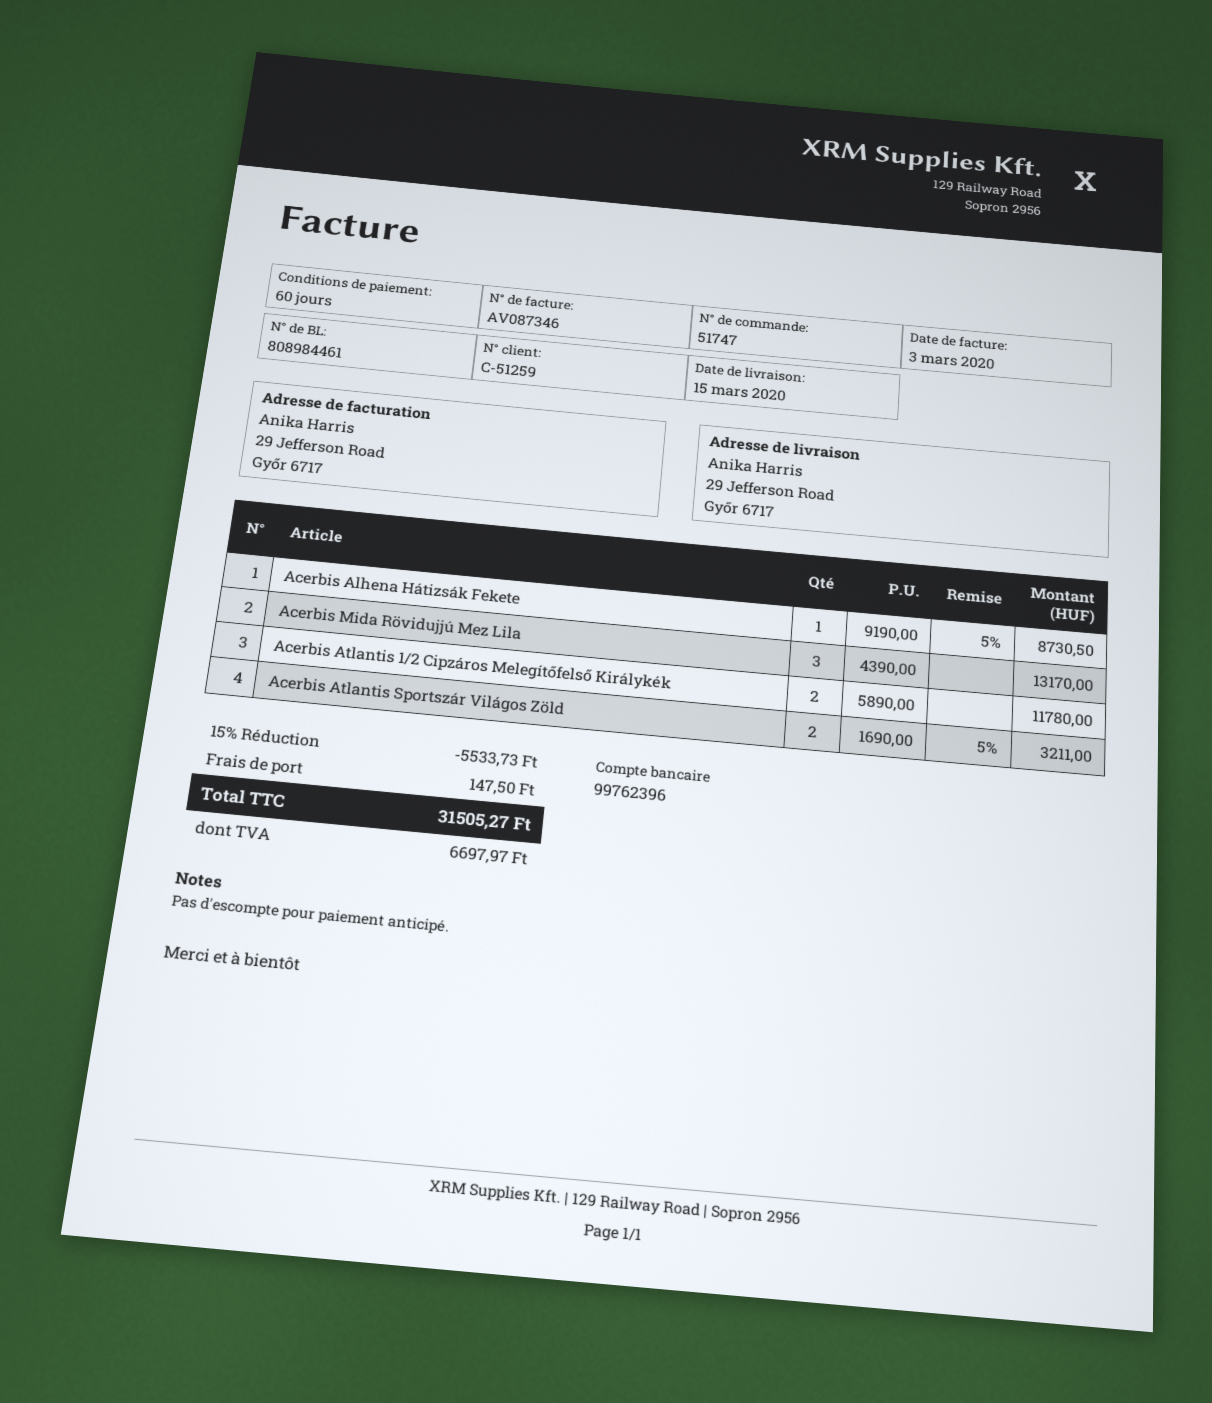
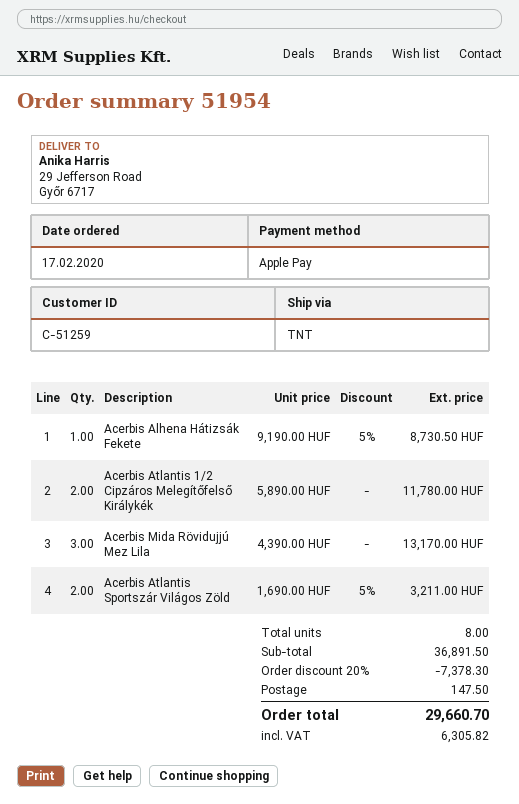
order number: 51747 -> 51954
discount: 15% = 5533.73 -> 20% = 7378.30
tax: 6697.97 -> 6305.82
total: 31505.27 -> 29660.70

